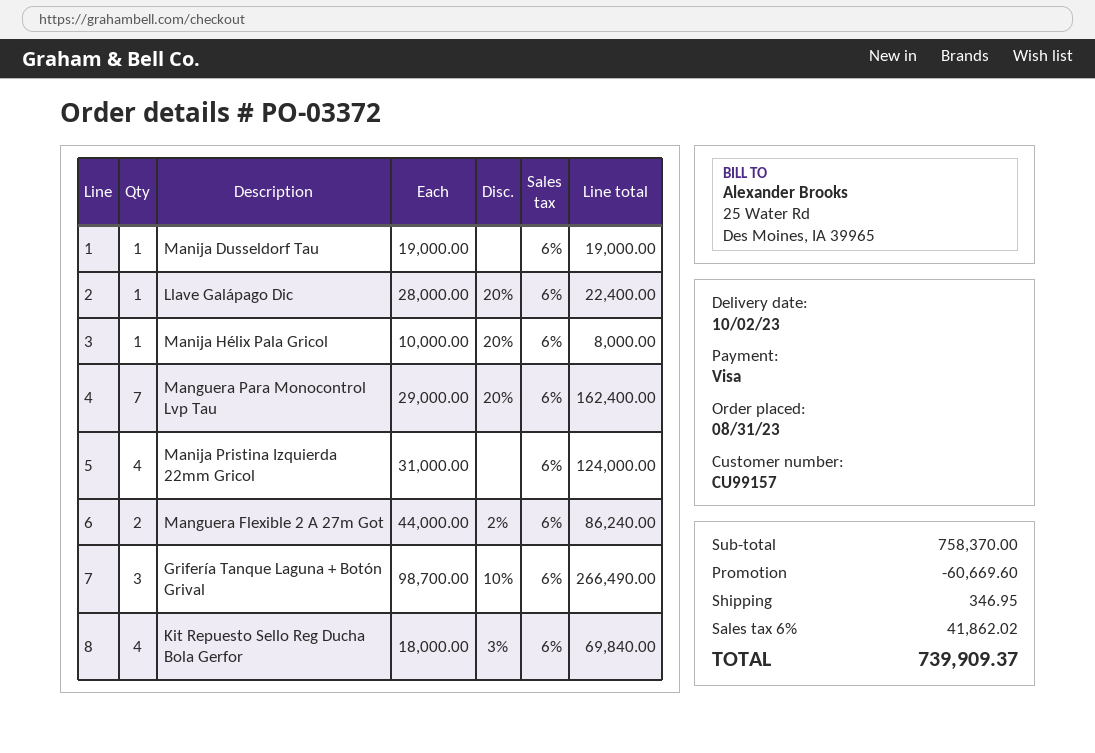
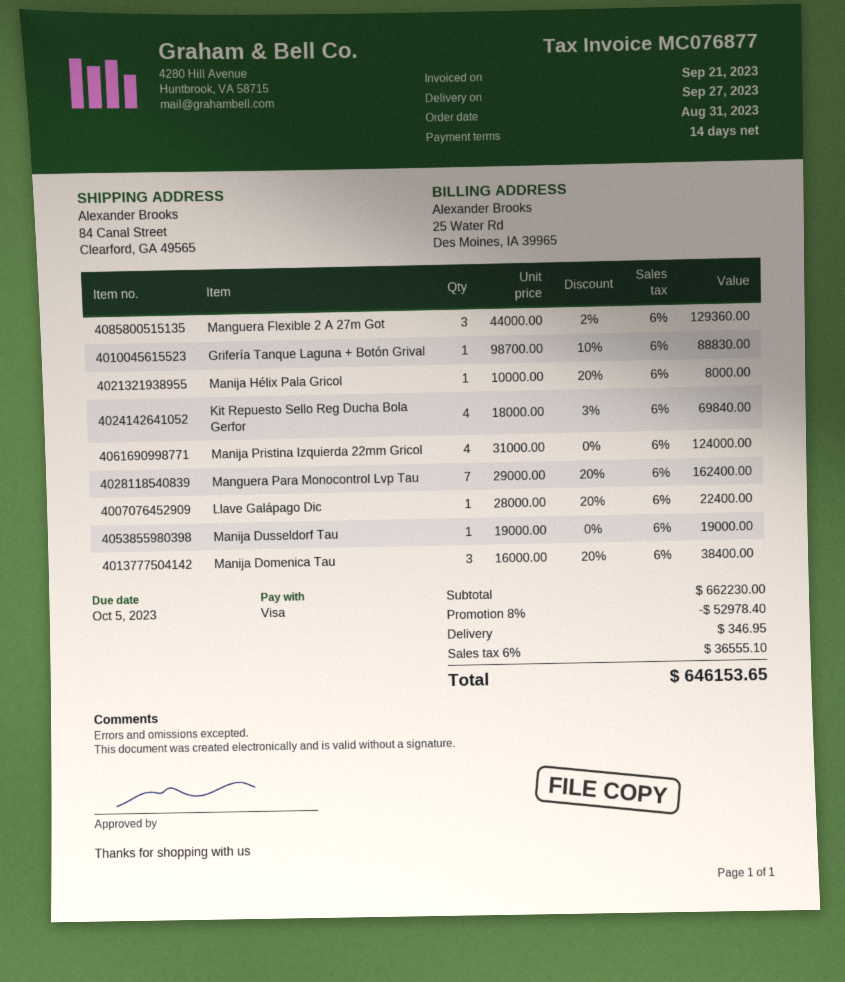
delivery date: 2023-10-02 -> 2023-09-27
Manguera Flexible 2 A 27m Got: 2 x 44000.00 - 2% = 86240.00 -> 3 x 44000.00 - 2% = 129360.00
Grifería Tanque Laguna + Botón Grival: 3 x 98700.00 - 10% = 266490.00 -> 1 x 98700.00 - 10% = 88830.00
Manija Domenica Tau: none -> 3 x 16000.00 - 20% = 38400.00
subtotal: 758370.00 -> 662230.00
discount: 60669.60 -> 52978.40
tax: 6% = 41862.02 -> 6% = 36555.10
total: 739909.37 -> 646153.65

